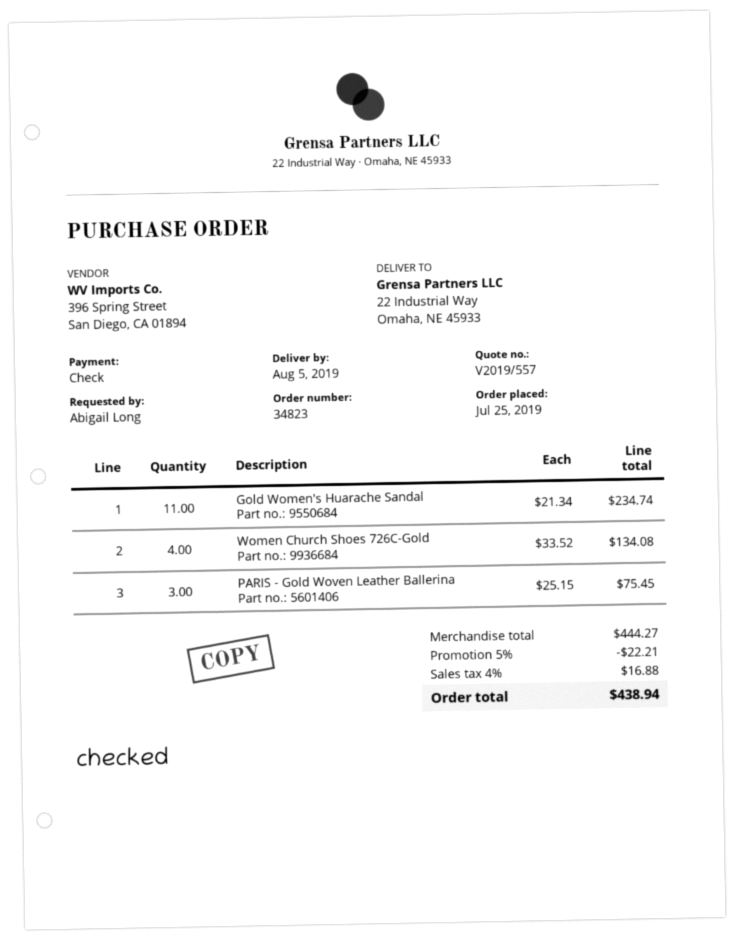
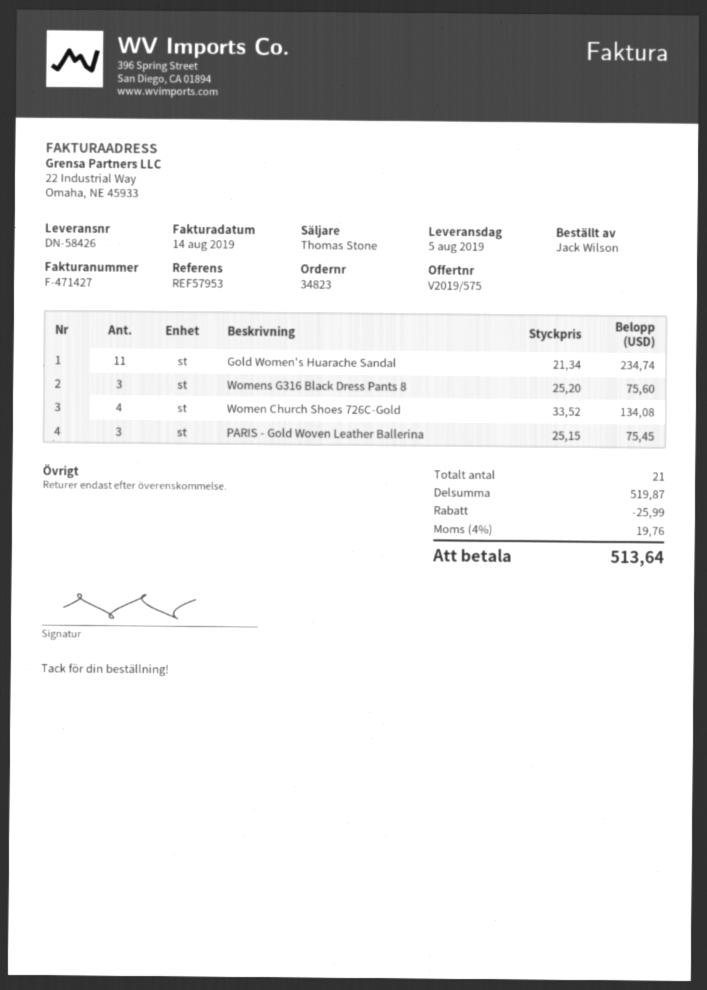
quote number: V2019/557 -> V2019/575
ordered by: Abigail Long -> Jack Wilson
Womens G316 Black Dress Pants 8: none -> 3 x 25.20 = 75.60
subtotal: 444.27 -> 519.87
discount: 22.21 -> 25.99
tax: 4% = 16.88 -> 4% = 19.76
total: 438.94 -> 513.64

